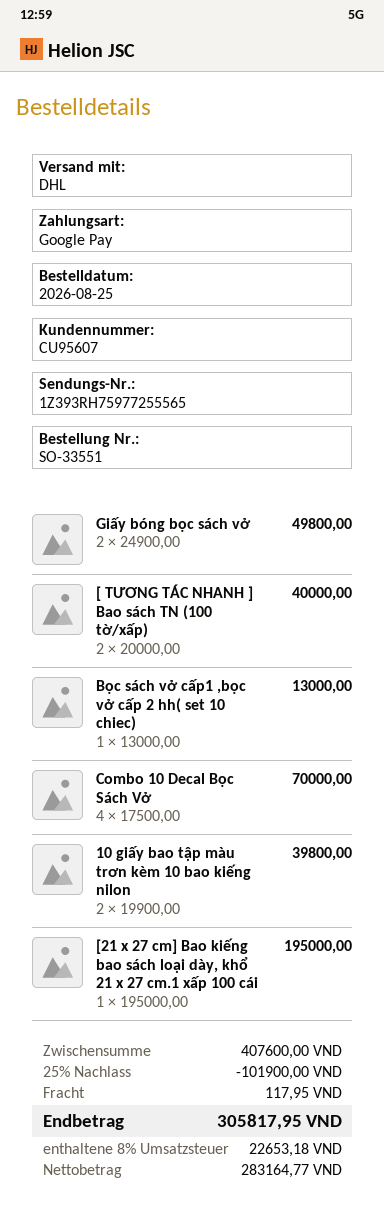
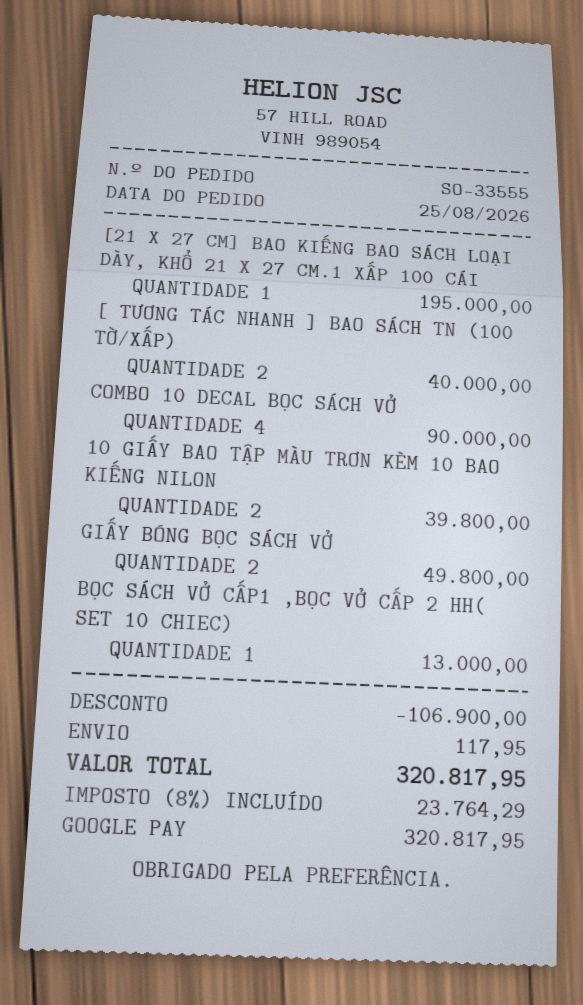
order number: SO-33551 -> SO-33555
Combo 10 Decal Bọc Sách Vở: 4 for 70000.00 -> 4 for 90000.00
discount: 101900.00 -> 106900.00
tax: 8% = 22653.18 -> 8% = 23764.29
total: 305817.95 -> 320817.95

